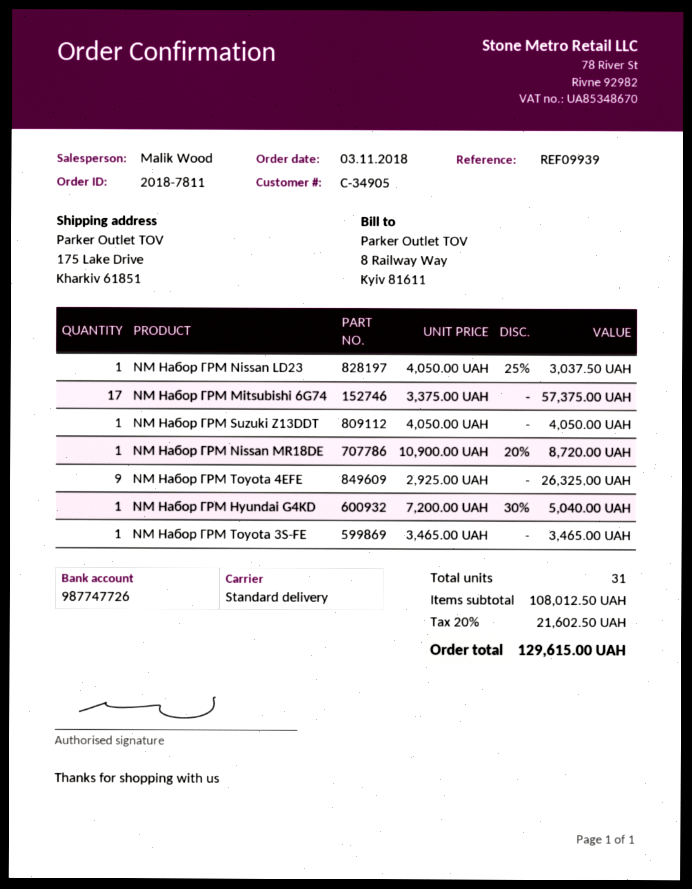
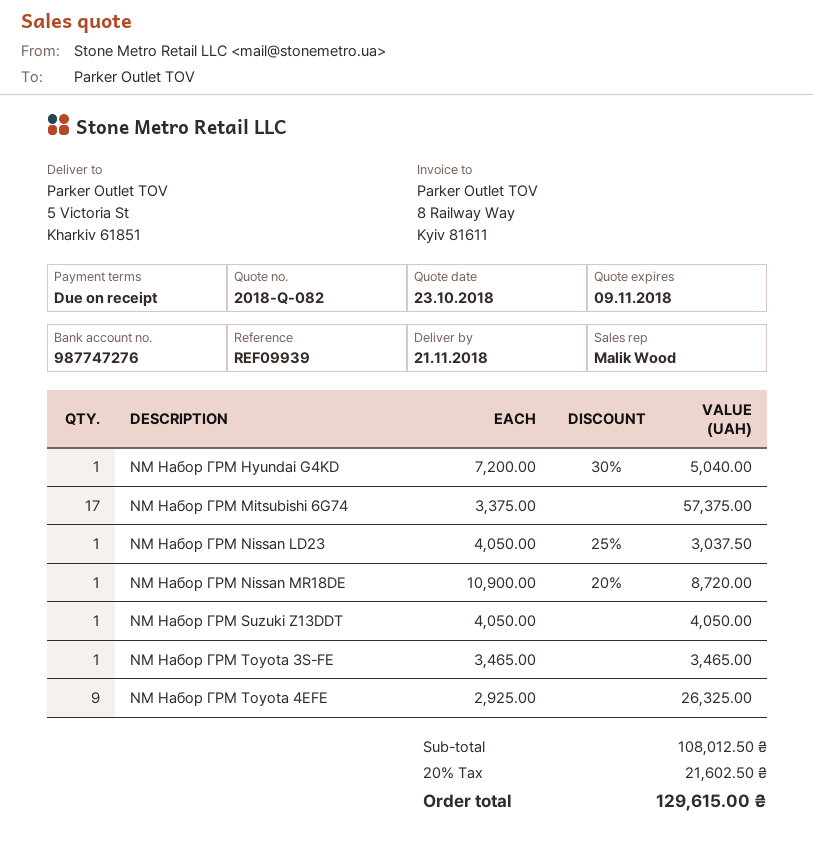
bank account: 987747726 -> 987747276
ship to: 175 Lake Drive, Kharkiv 61851 -> 5 Victoria St, Kharkiv 61851

